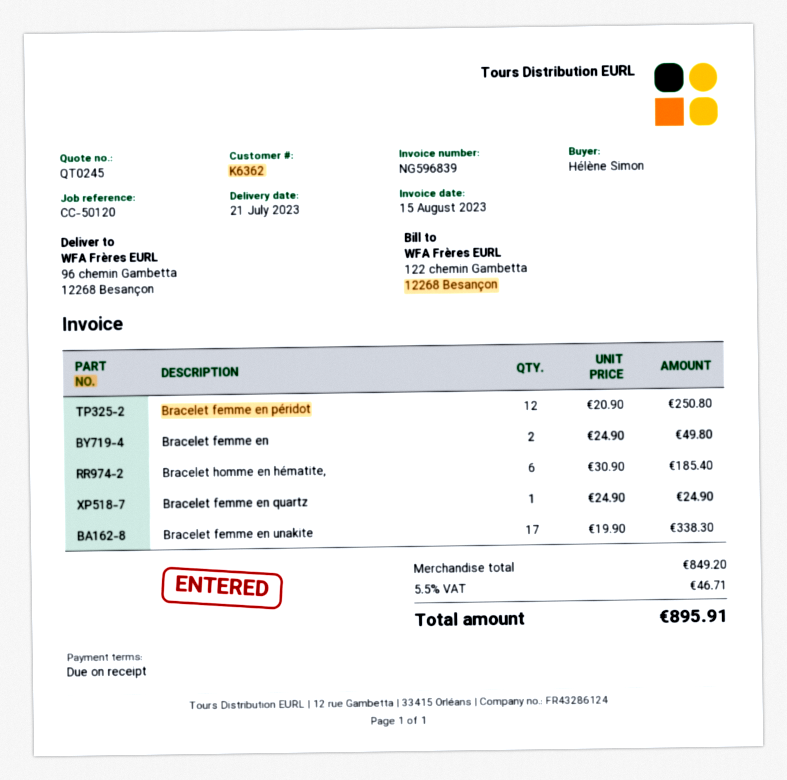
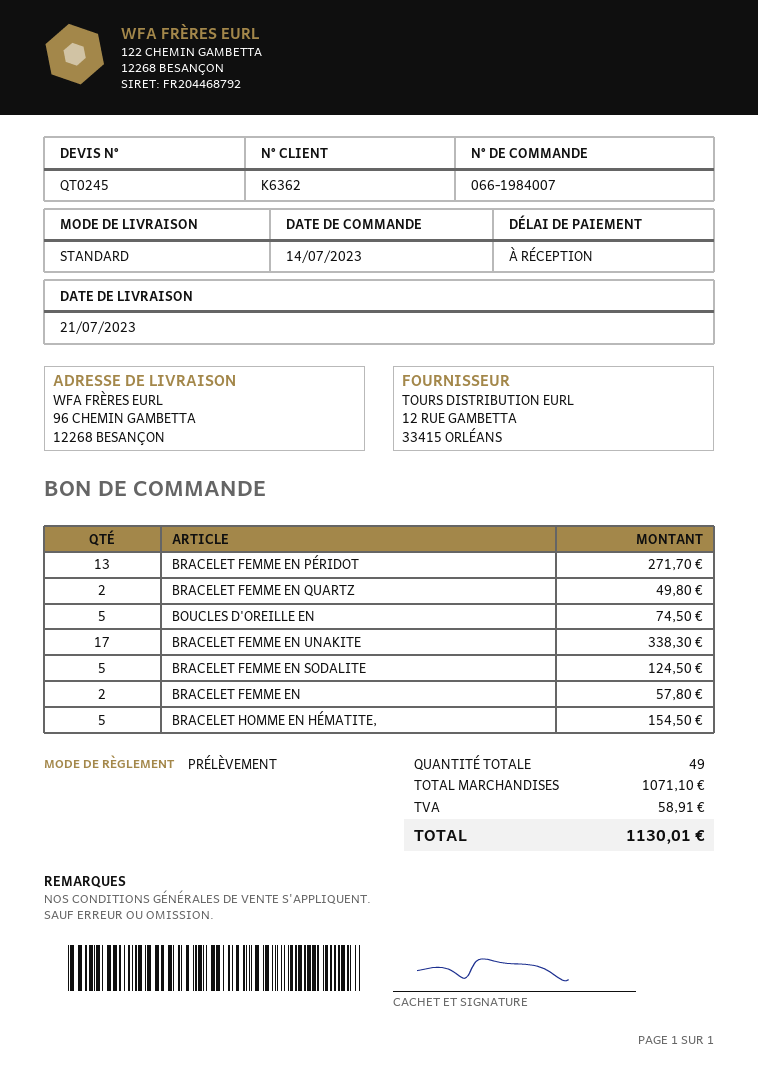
Bracelet femme en péridot: 12 for 250.80 -> 13 for 271.70
Bracelet femme en: 2 for 49.80 -> 2 for 57.80
Bracelet homme en hématite,: 6 for 185.40 -> 5 for 154.50
Bracelet femme en quartz: 1 for 24.90 -> 2 for 49.80
BOUCLES D'OREILLE EN: none -> 5 for 74.50
BRACELET FEMME EN SODALITE: none -> 5 for 124.50
subtotal: 849.20 -> 1071.10
tax: 46.71 -> 58.91
total: 895.91 -> 1130.01

